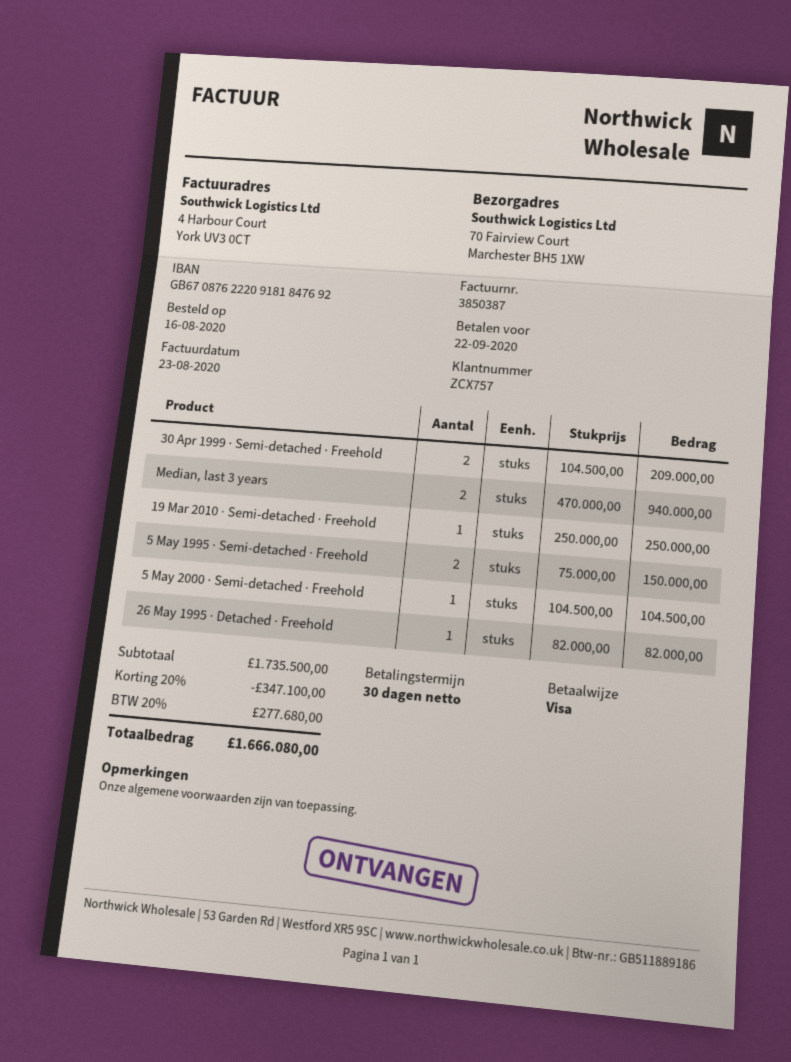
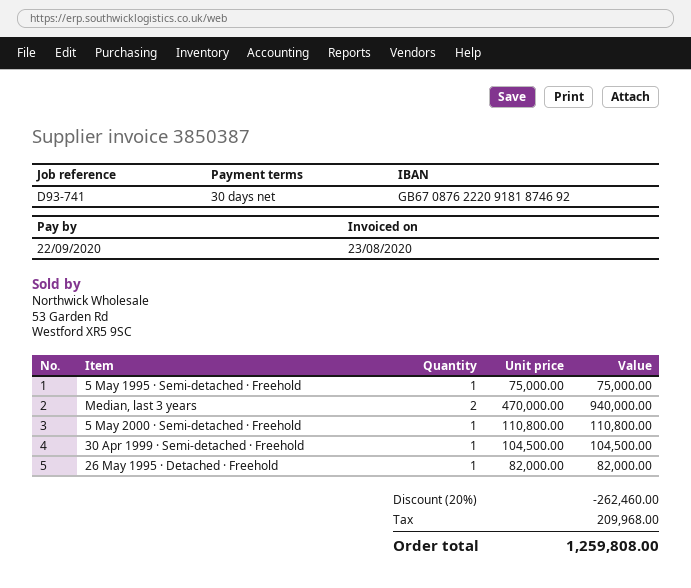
bank account: GB67087622209181847692 -> GB67087622209181874692
30 Apr 1999 · Semi-detached · Freehold: 2 x 104500.00 = 209000.00 -> 1 x 104500.00 = 104500.00
19 Mar 2010 · Semi-detached · Freehold: 1 x 250000.00 = 250000.00 -> none
5 May 1995 · Semi-detached · Freehold: 2 x 75000.00 = 150000.00 -> 1 x 75000.00 = 75000.00
5 May 2000 · Semi-detached · Freehold: 1 x 104500.00 = 104500.00 -> 1 x 110800.00 = 110800.00
discount: 20% = 347100.00 -> 20% = 262460.00
tax: 277680.00 -> 209968.00
total: 1666080.00 -> 1259808.00

